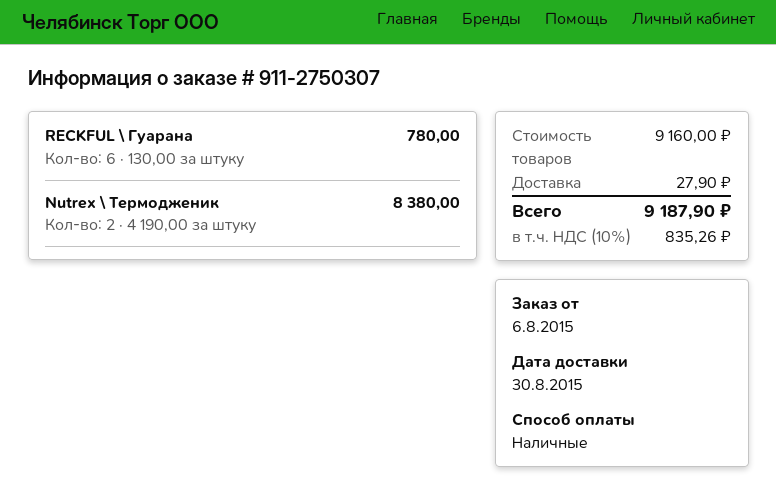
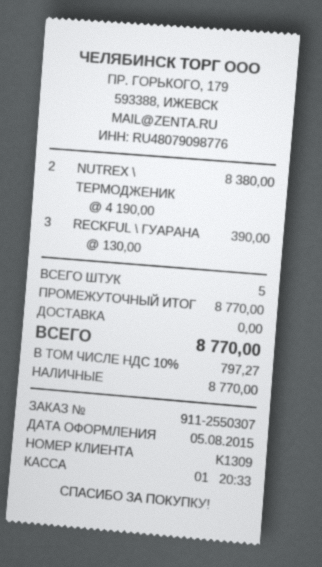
order number: 911-2750307 -> 911-2550307
order date: 2015-08-06 -> 2015-08-05
RECKFUL \ Гуарана: 6 x 130.00 = 780.00 -> 3 x 130.00 = 390.00
subtotal: 9160.00 -> 8770.00
shipping: 27.90 -> 0.00
tax: 10% = 835.26 -> 10% = 797.27
total: 9187.90 -> 8770.00

